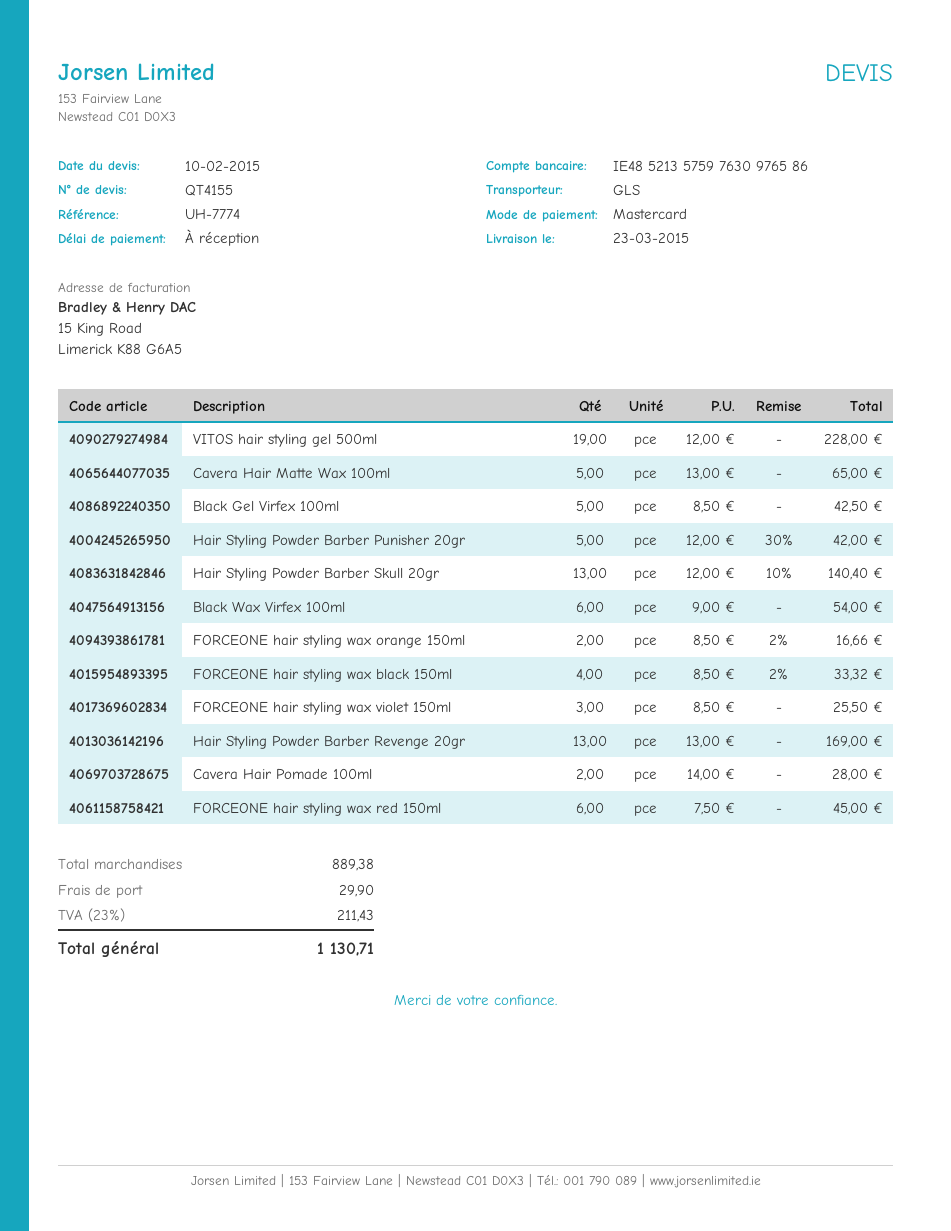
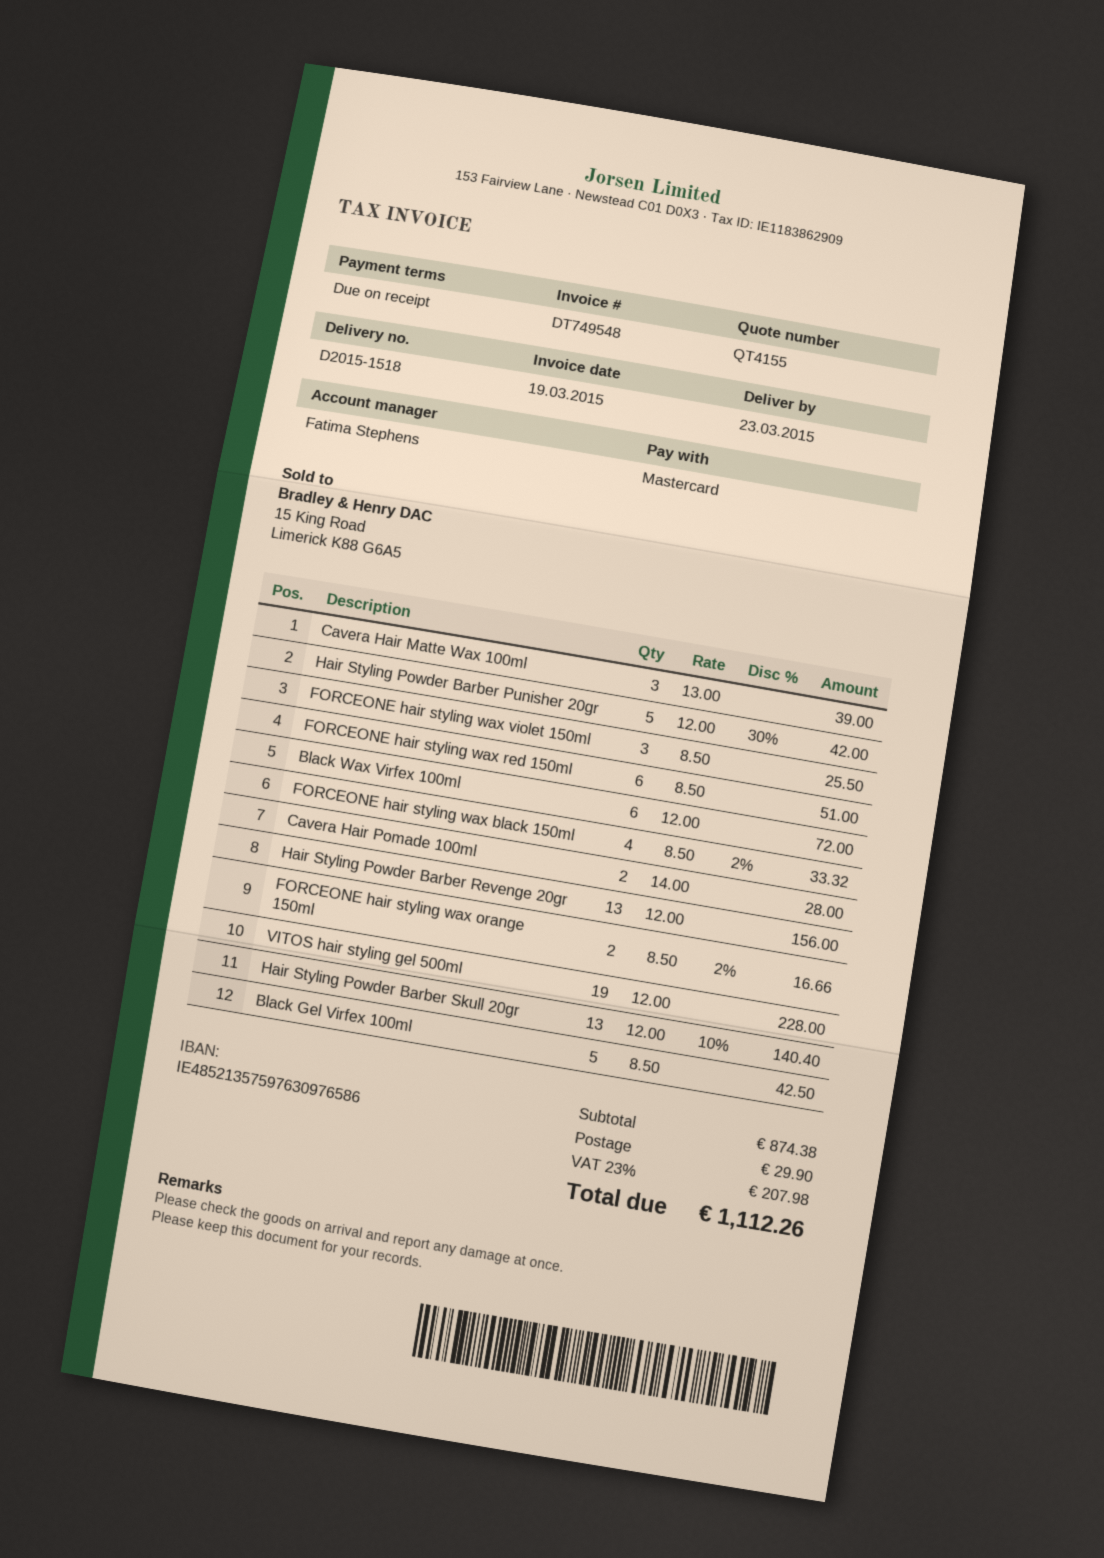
Cavera Hair Matte Wax 100ml: 5 x 13.00 = 65.00 -> 3 x 13.00 = 39.00
Black Wax Virfex 100ml: 6 x 9.00 = 54.00 -> 6 x 12.00 = 72.00
Hair Styling Powder Barber Revenge 20gr: 13 x 13.00 = 169.00 -> 13 x 12.00 = 156.00
FORCEONE hair styling wax red 150ml: 6 x 7.50 = 45.00 -> 6 x 8.50 = 51.00
subtotal: 889.38 -> 874.38
tax: 23% = 211.43 -> 23% = 207.98
total: 1130.71 -> 1112.26

